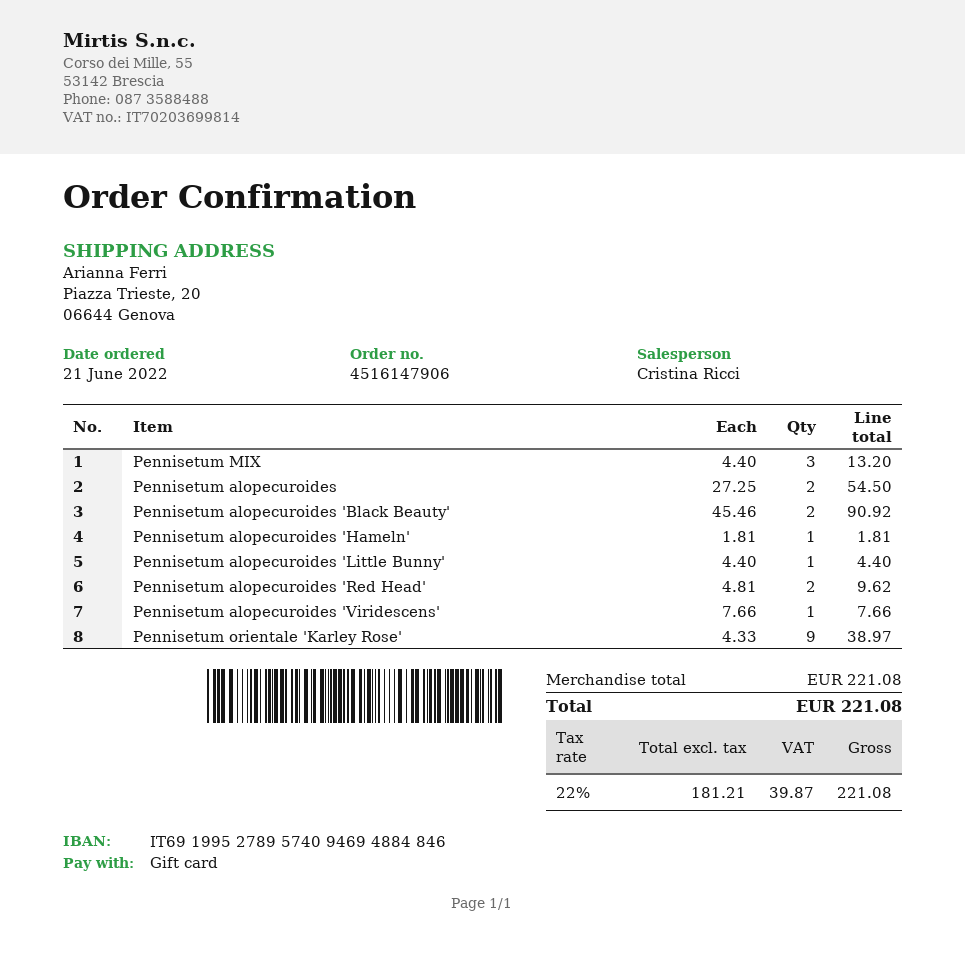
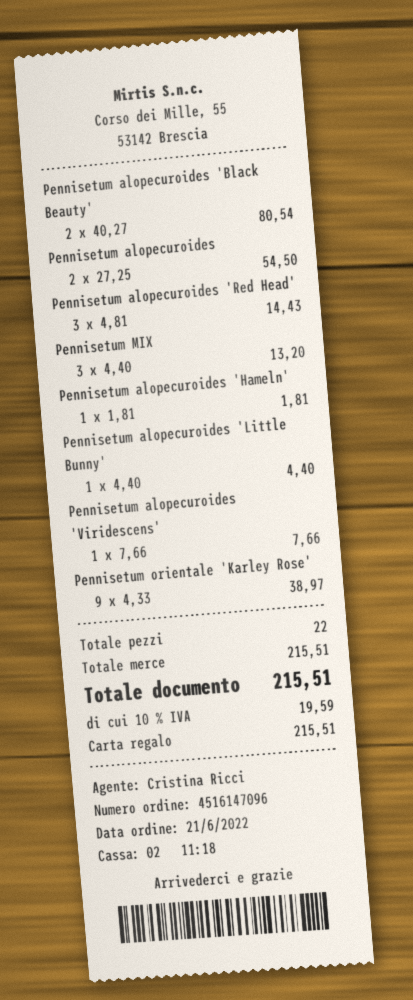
order number: 4516147906 -> 4516147096
Pennisetum alopecuroides 'Black Beauty': 2 x 45.46 = 90.92 -> 2 x 40.27 = 80.54
Pennisetum alopecuroides 'Red Head': 2 x 4.81 = 9.62 -> 3 x 4.81 = 14.43
subtotal: 221.08 -> 215.51
tax: 22% = 39.87 -> 10% = 19.59
total: 221.08 -> 215.51

